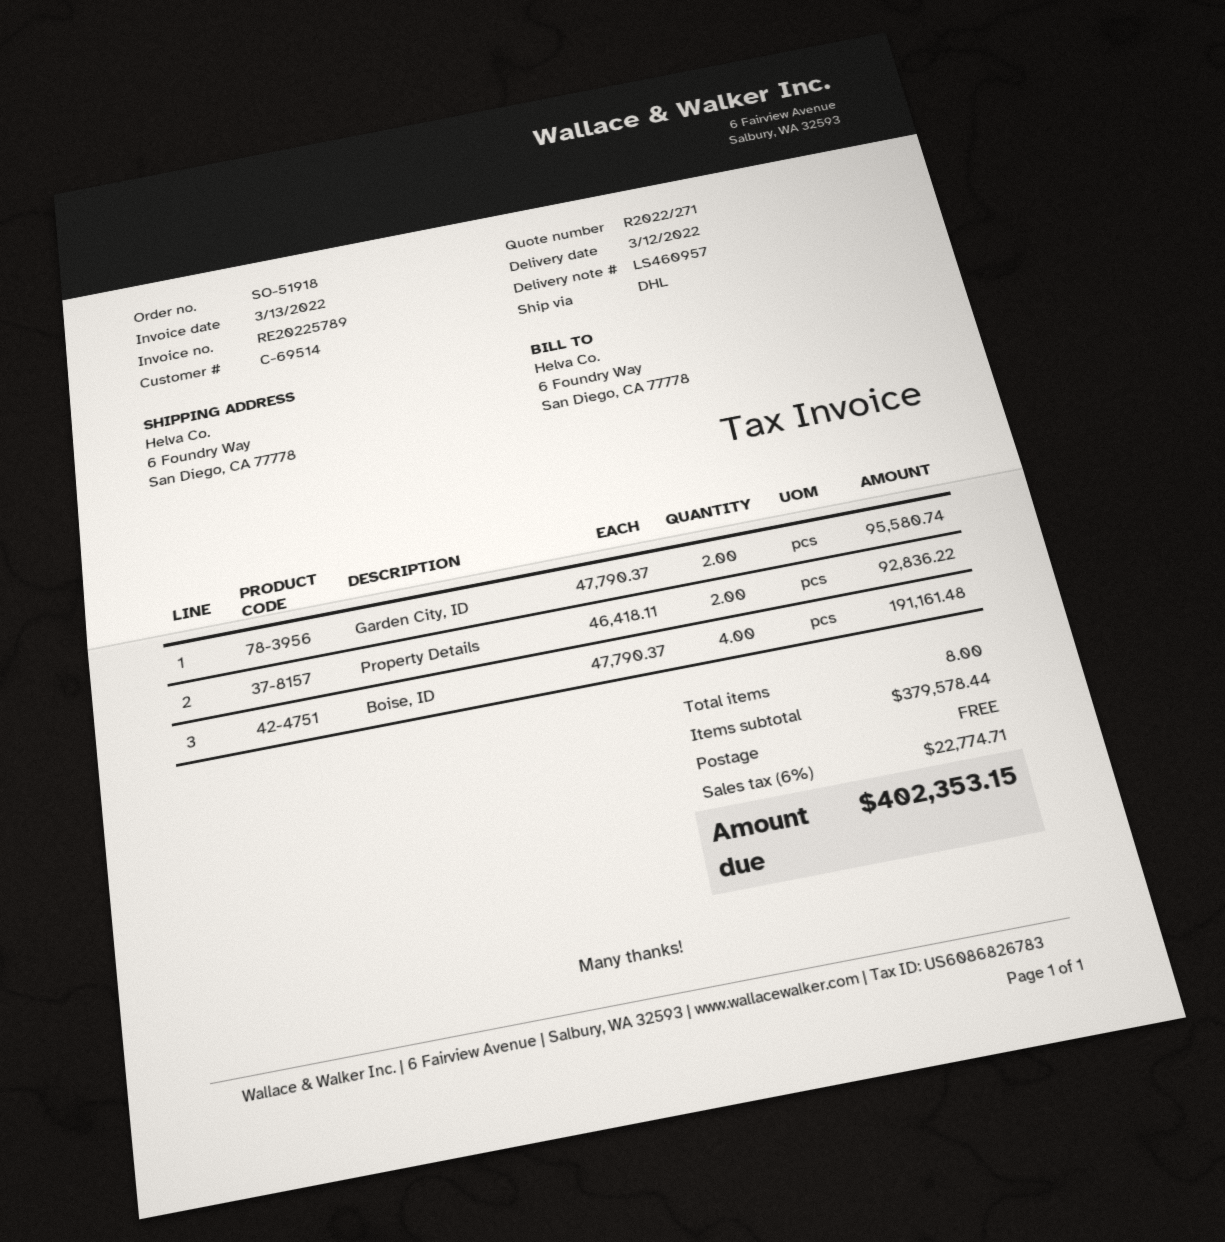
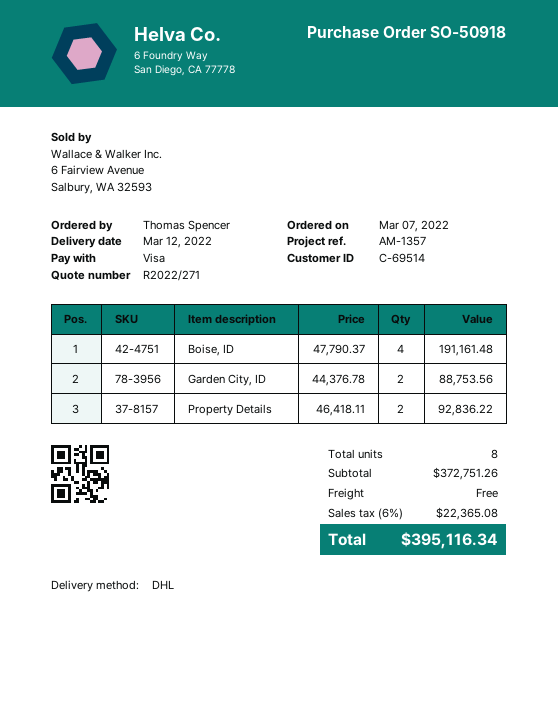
order number: SO-51918 -> SO-50918
Garden City, ID: 2 x 47790.37 = 95580.74 -> 2 x 44376.78 = 88753.56
subtotal: 379578.44 -> 372751.26
tax: 6% = 22774.71 -> 6% = 22365.08
total: 402353.15 -> 395116.34

